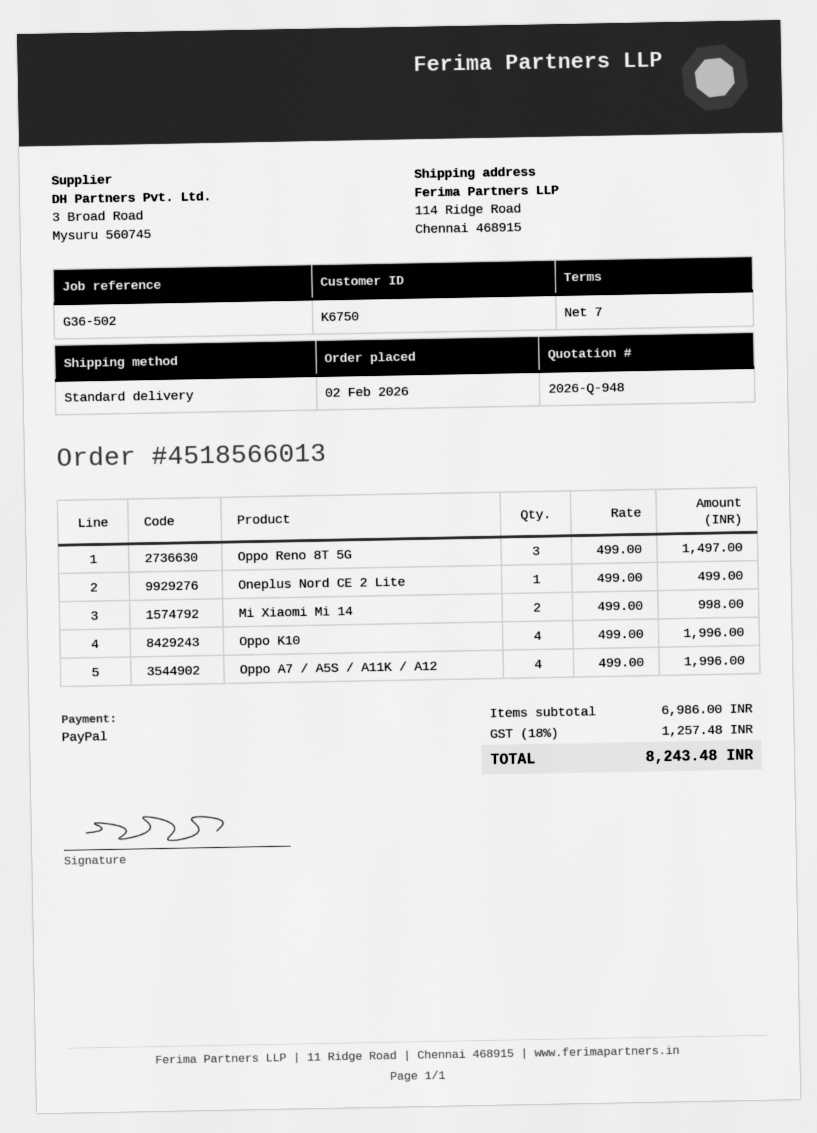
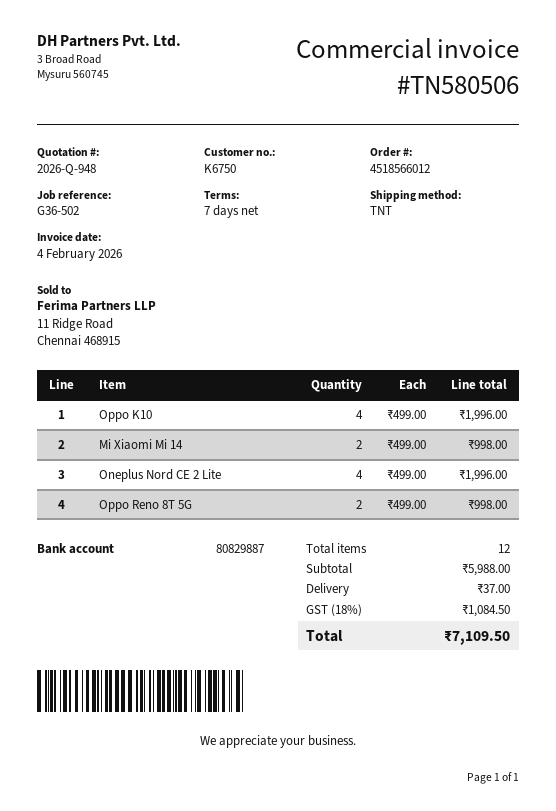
order number: 4518566013 -> 4518566012
shipping method: standard -> TNT
Oppo Reno 8T 5G: 3 x 499.00 = 1497.00 -> 2 x 499.00 = 998.00
Oneplus Nord CE 2 Lite: 1 x 499.00 = 499.00 -> 4 x 499.00 = 1996.00
Oppo A7 / A5S / A11K / A12: 4 x 499.00 = 1996.00 -> none
subtotal: 6986.00 -> 5988.00
shipping: none -> 37.00
tax: 18% = 1257.48 -> 18% = 1084.50
total: 8243.48 -> 7109.50

